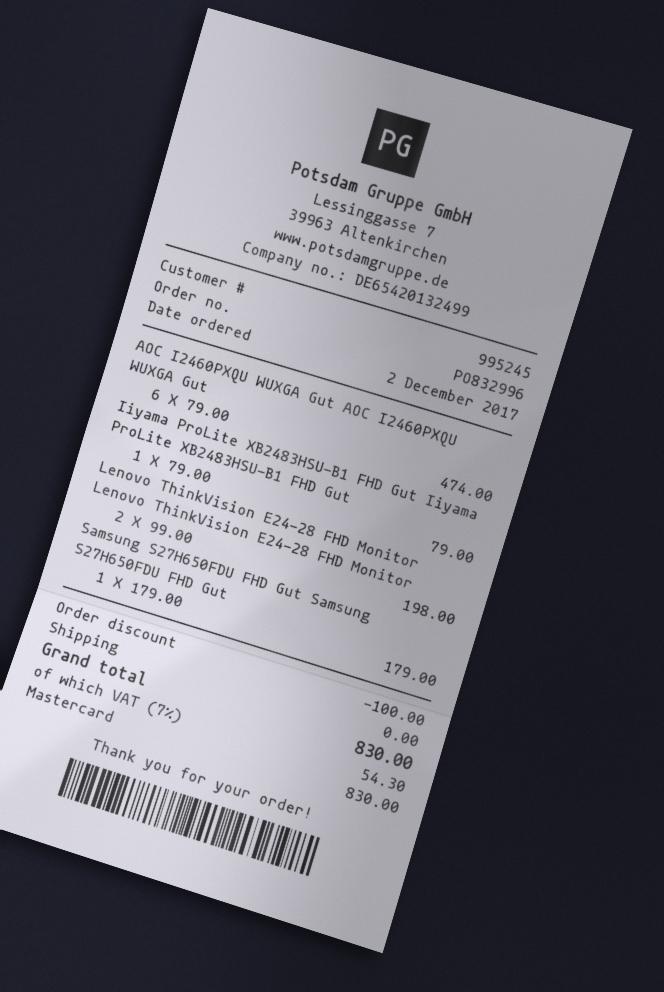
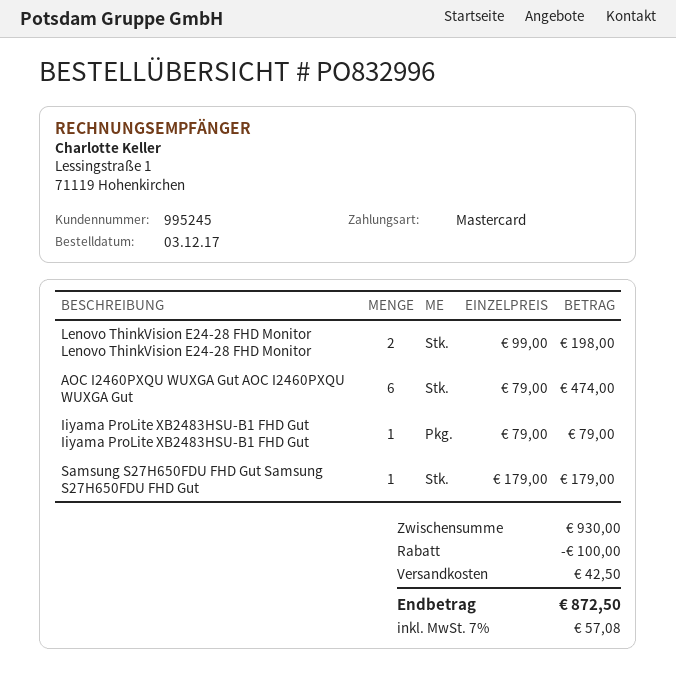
order date: 2017-12-02 -> 2017-12-03
shipping: 0.00 -> 42.50
tax: 7% = 54.30 -> 7% = 57.08
total: 830.00 -> 872.50

